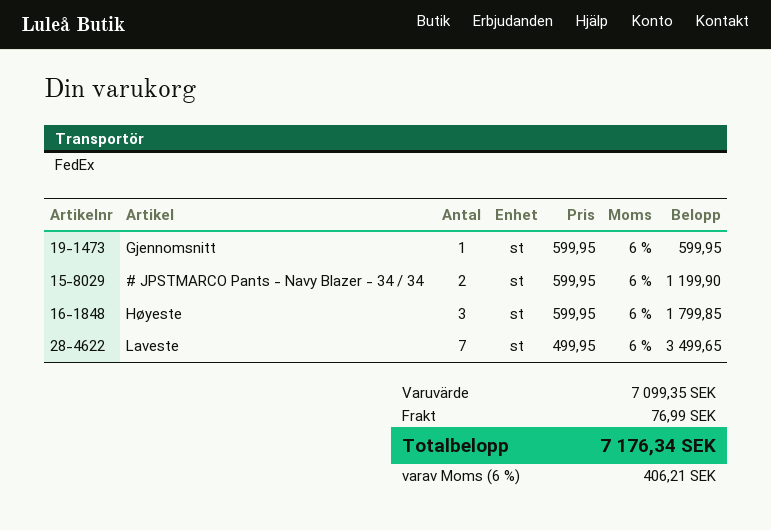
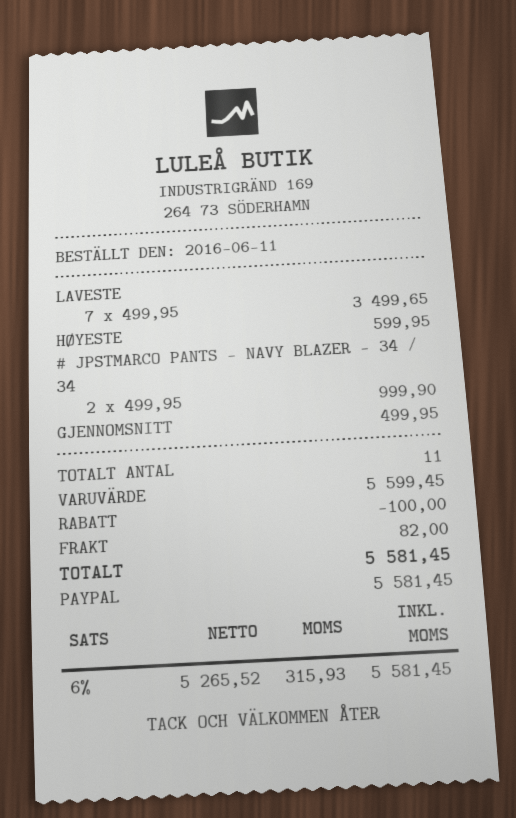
Gjennomsnitt: 1 x 599.95 = 599.95 -> 1 x 499.95 = 499.95
# JPSTMARCO Pants - Navy Blazer - 34 / 34: 2 x 599.95 = 1199.90 -> 2 x 499.95 = 999.90
Høyeste: 3 x 599.95 = 1799.85 -> 1 x 599.95 = 599.95
subtotal: 7099.35 -> 5599.45
discount: none -> 100.00
shipping: 76.99 -> 82.00
tax: 6% = 406.21 -> 6% = 315.93
total: 7176.34 -> 5581.45

